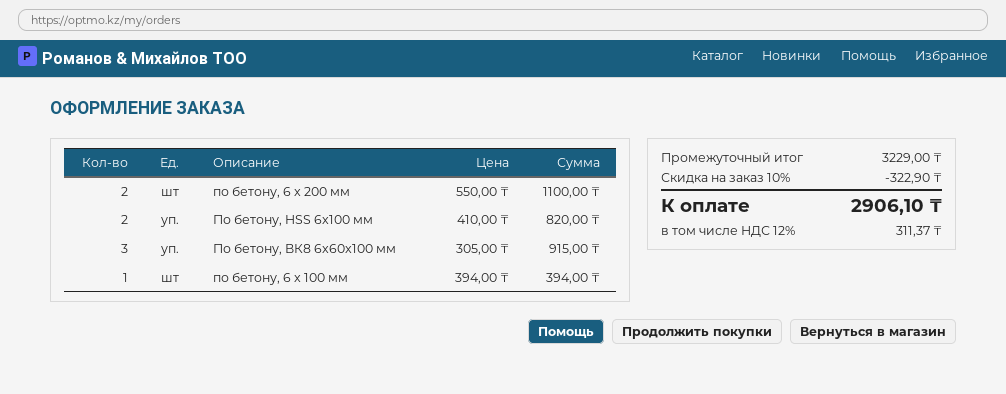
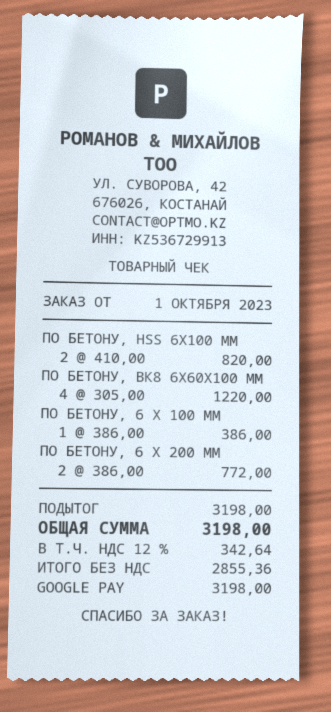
по бетону, 6 x 200 мм: 2 x 550.00 = 1100.00 -> 2 x 386.00 = 772.00
По бетону, ВК8 6x60x100 мм: 3 x 305.00 = 915.00 -> 4 x 305.00 = 1220.00
по бетону, 6 x 100 мм: 1 x 394.00 = 394.00 -> 1 x 386.00 = 386.00
subtotal: 3229.00 -> 3198.00
discount: 10% = 322.90 -> none
tax: 12% = 311.37 -> 12% = 342.64
total: 2906.10 -> 3198.00

